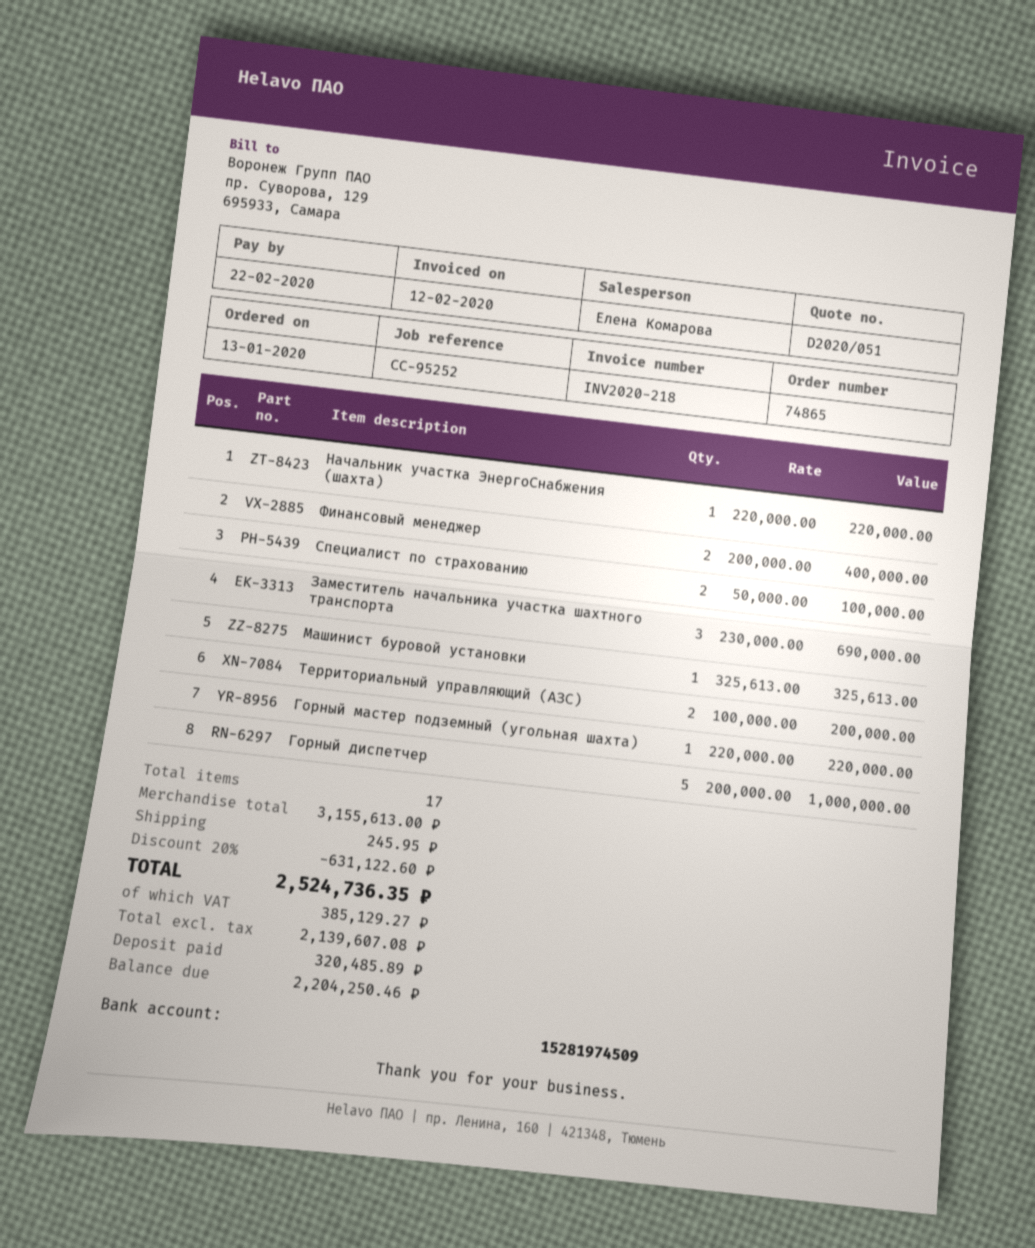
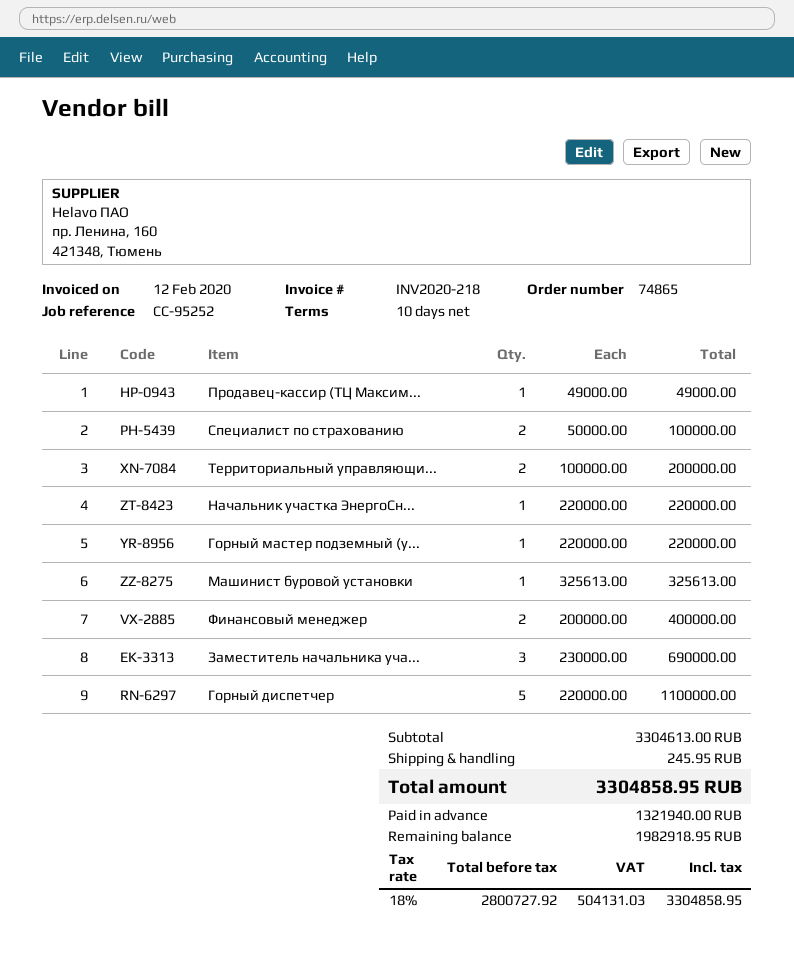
Горный диспетчер: 5 x 200000.00 = 1000000.00 -> 5 x 220000.00 = 1100000.00
Продавец-кассир (ТЦ Максим...: none -> 1 x 49000.00 = 49000.00
subtotal: 3155613.00 -> 3304613.00
discount: 20% = 631122.60 -> none
net: 2139607.08 -> 2800727.92
tax: 385129.27 -> 504131.03
total: 2524736.35 -> 3304858.95
deposit: 320485.89 -> 1321940.00
balance: 2204250.46 -> 1982918.95

